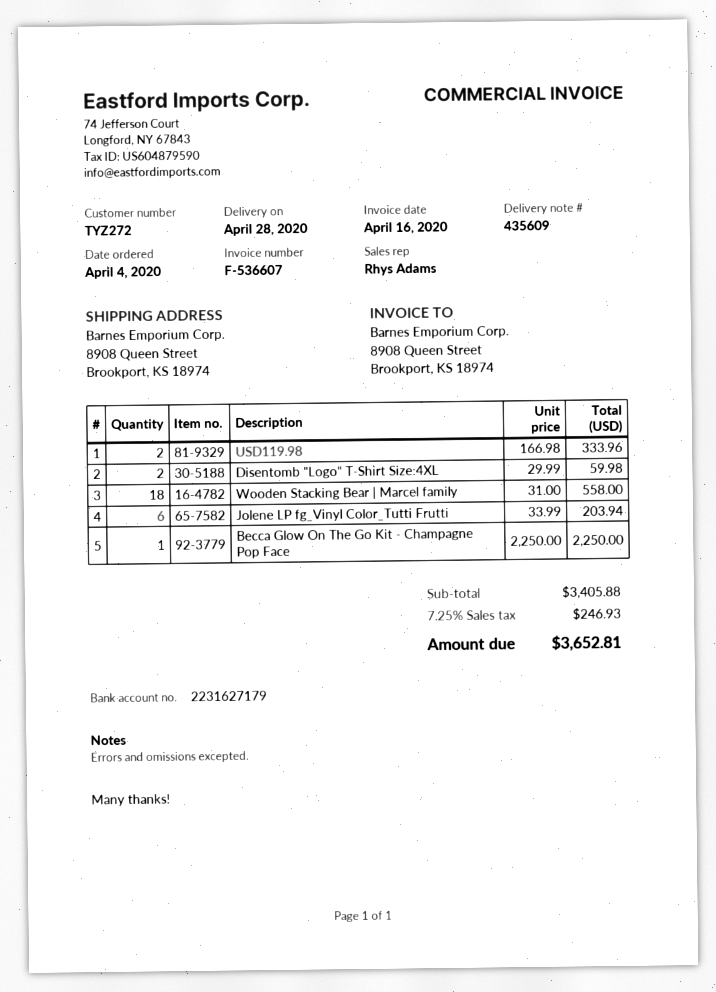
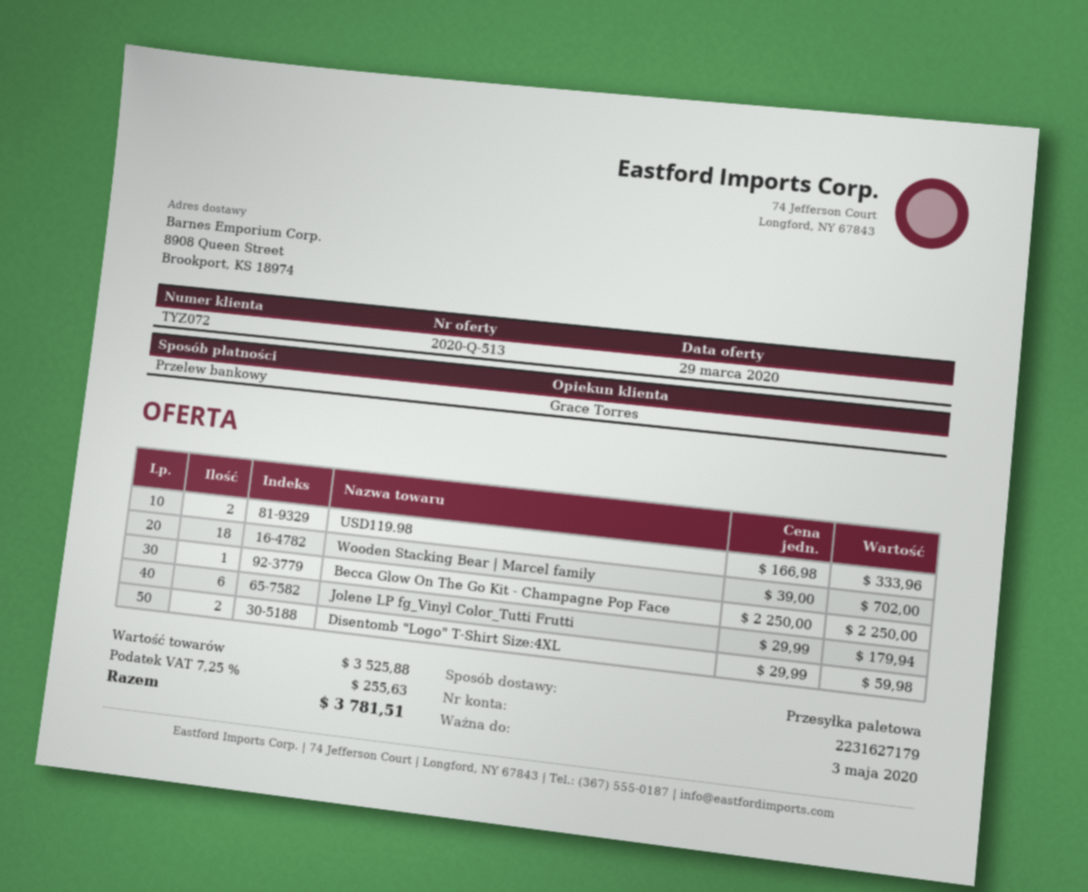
customer number: TYZ272 -> TYZ072
sales rep: Rhys Adams -> Grace Torres
Wooden Stacking Bear | Marcel family: 18 x 31.00 = 558.00 -> 18 x 39.00 = 702.00
Jolene LP fg_Vinyl Color_Tutti Frutti: 6 x 33.99 = 203.94 -> 6 x 29.99 = 179.94
subtotal: 3405.88 -> 3525.88
tax: 7.25% = 246.93 -> 7.25% = 255.63
total: 3652.81 -> 3781.51

